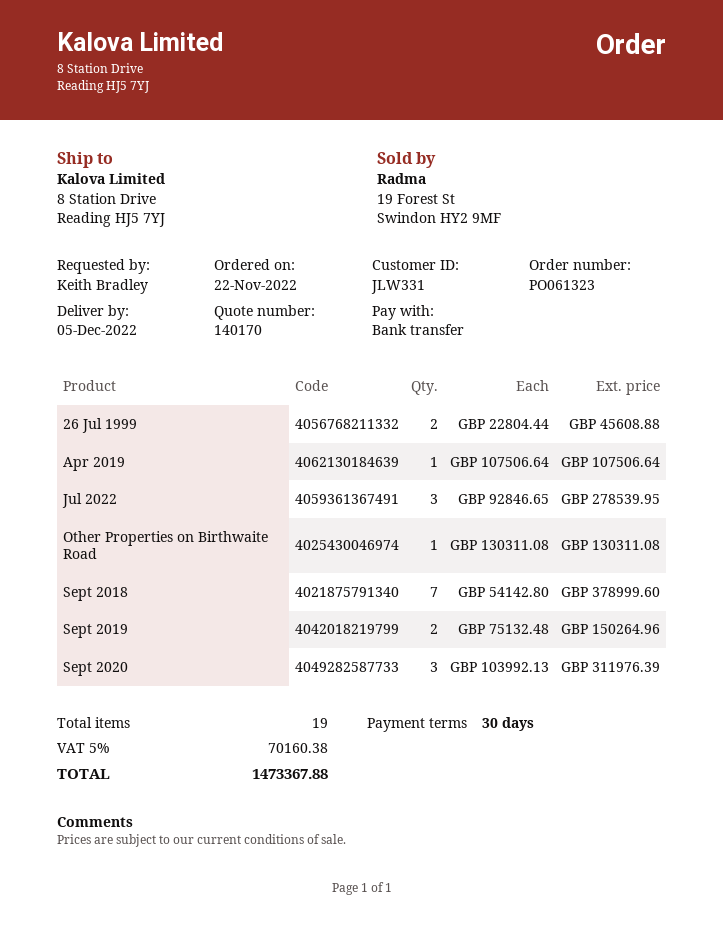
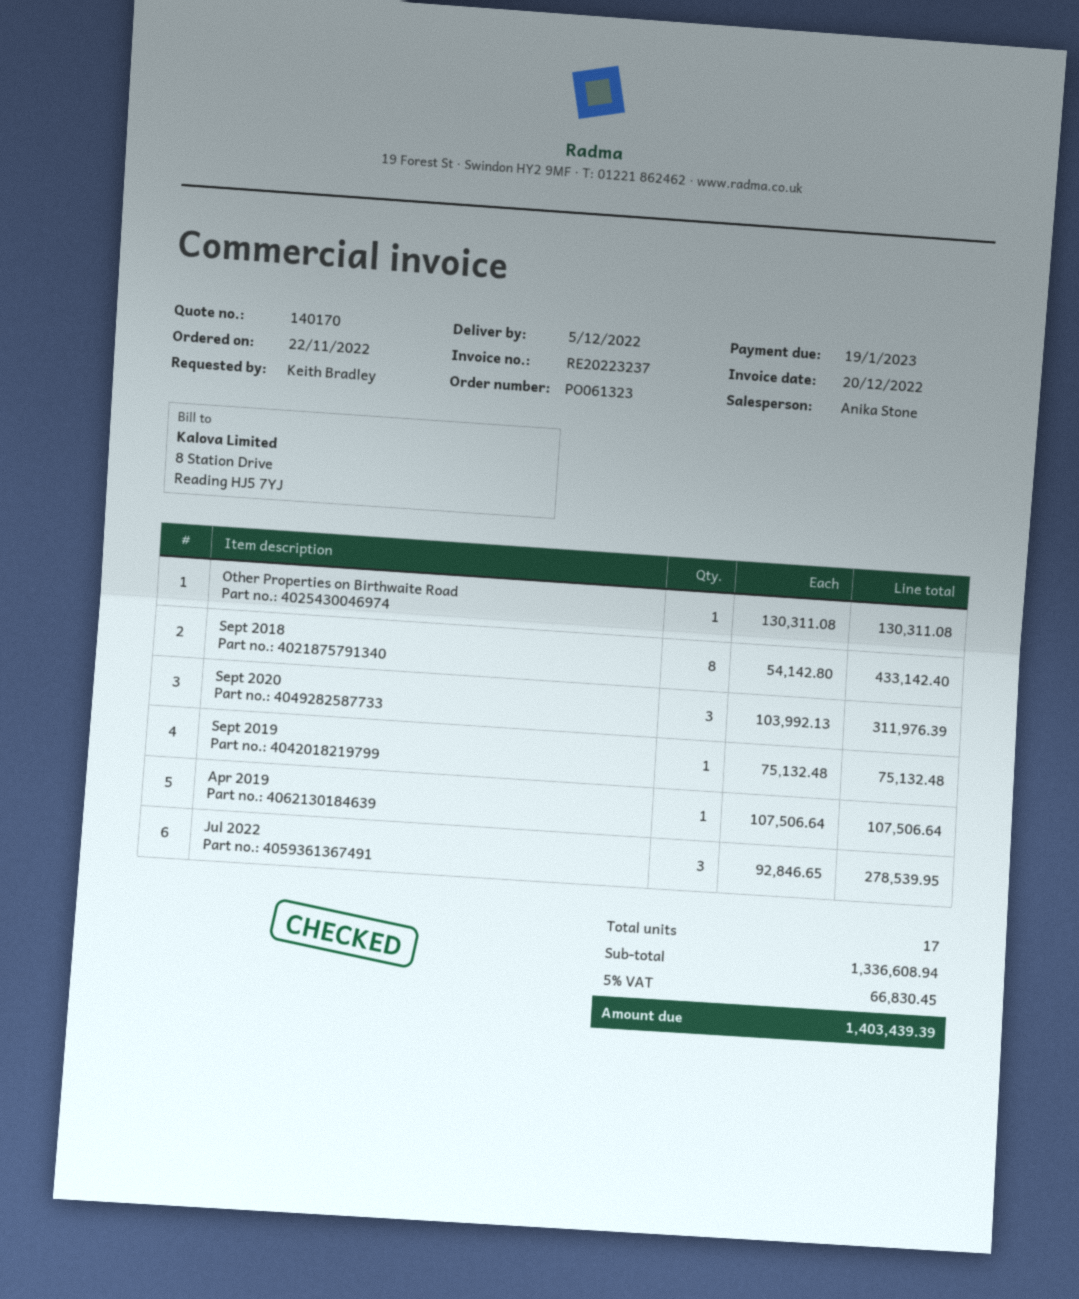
26 Jul 1999: 2 x 22804.44 = 45608.88 -> none
Sept 2018: 7 x 54142.80 = 378999.60 -> 8 x 54142.80 = 433142.40
Sept 2019: 2 x 75132.48 = 150264.96 -> 1 x 75132.48 = 75132.48
total quantity: 19 -> 17
tax: 5% = 70160.38 -> 5% = 66830.45
total: 1473367.88 -> 1403439.39

